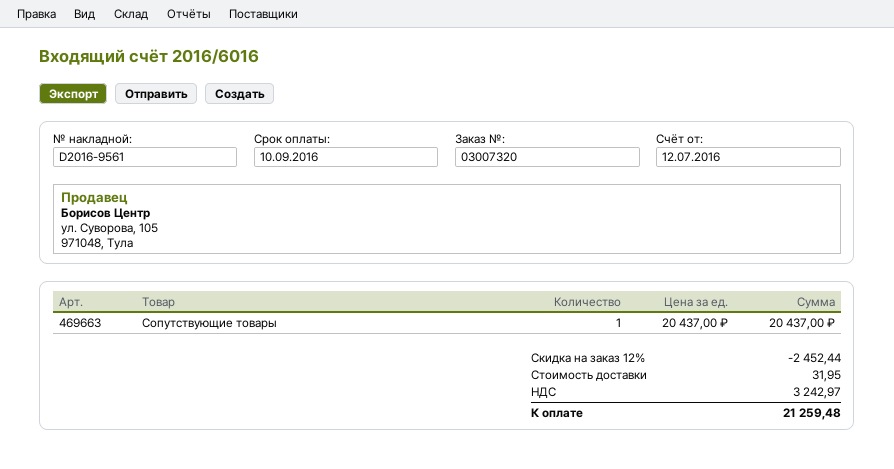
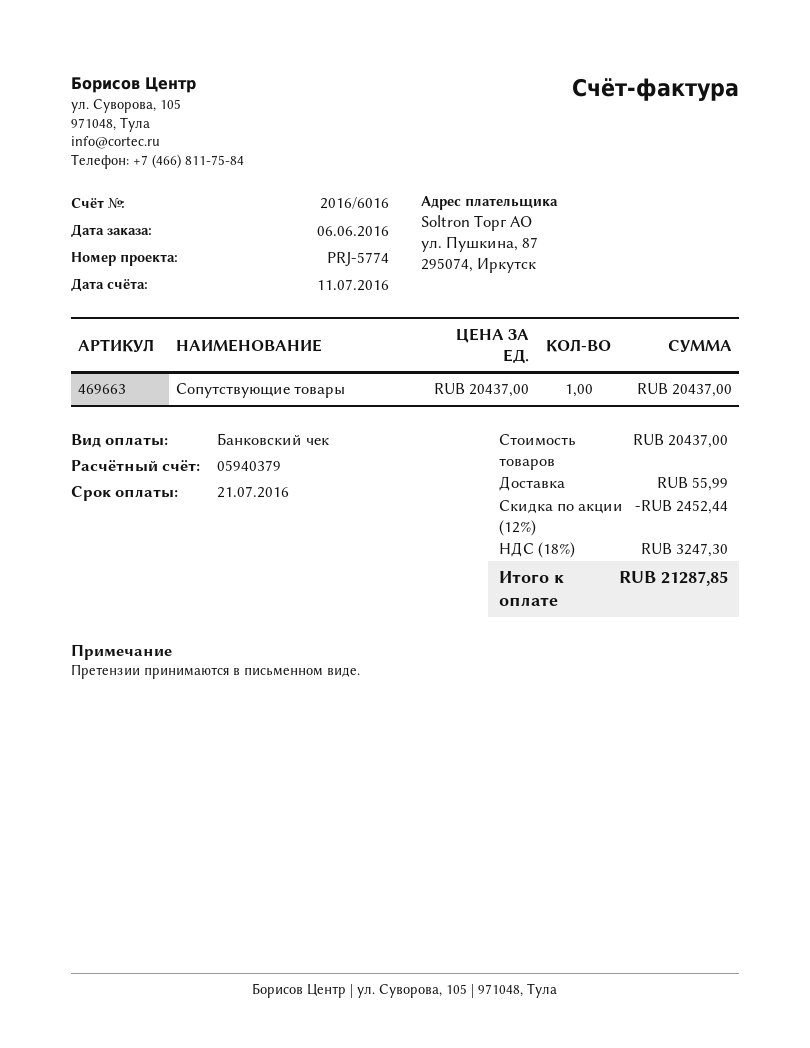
invoice date: 2016-07-12 -> 2016-07-11
due date: 2016-09-10 -> 2016-07-21
shipping: 31.95 -> 55.99
tax: 3242.97 -> 3247.30
total: 21259.48 -> 21287.85

